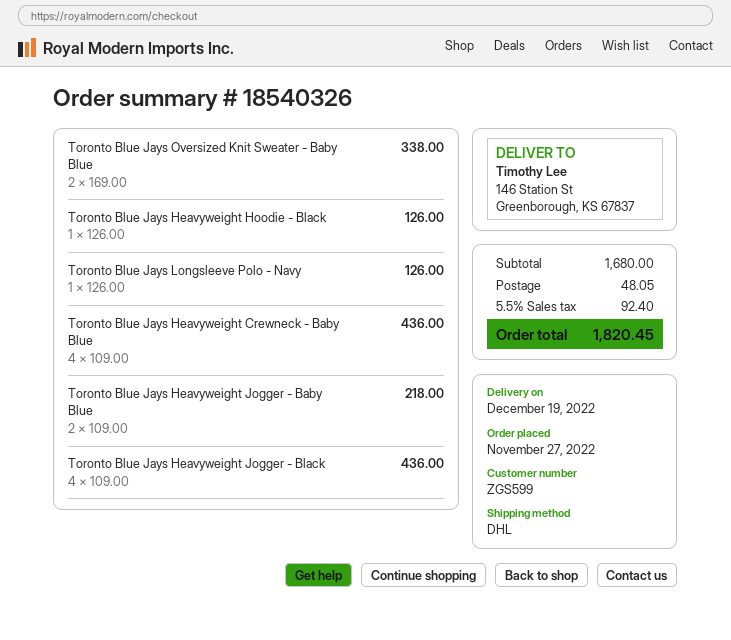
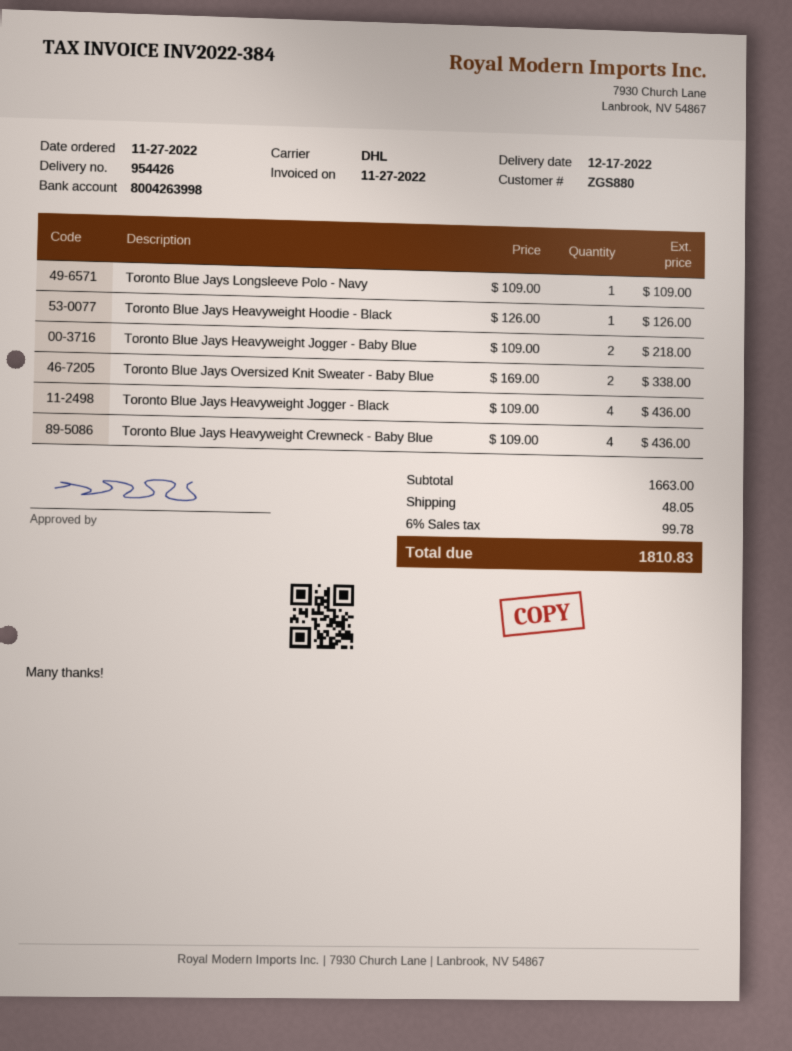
delivery date: 2022-12-19 -> 2022-12-17
customer number: ZGS599 -> ZGS880
Toronto Blue Jays Longsleeve Polo - Navy: 1 x 126.00 = 126.00 -> 1 x 109.00 = 109.00
subtotal: 1680.00 -> 1663.00
tax: 5.5% = 92.40 -> 6% = 99.78
total: 1820.45 -> 1810.83

